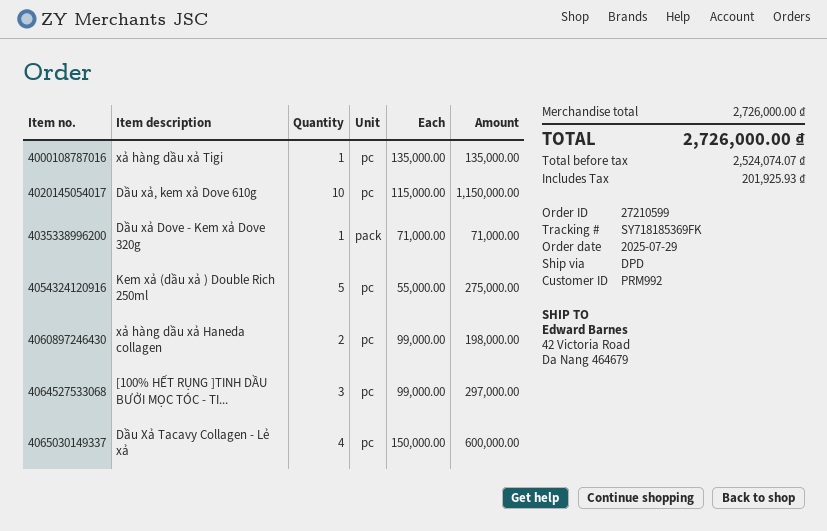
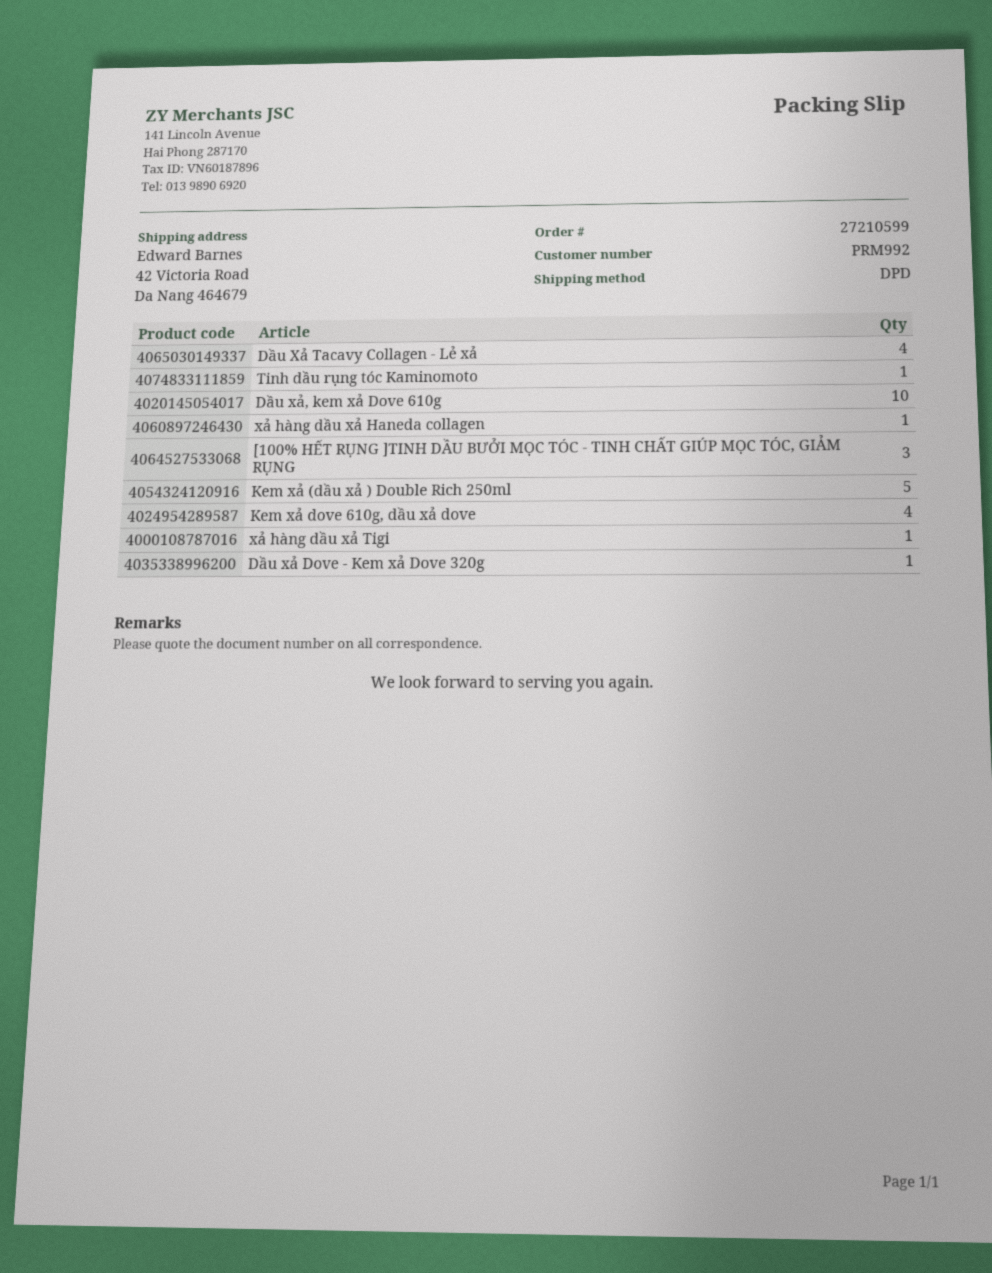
xả hàng dầu xả Haneda collagen: 2 -> 1
Tinh dầu rụng tóc Kaminomoto: none -> 1
Kem xả dove 610g, dầu xả dove: none -> 4

